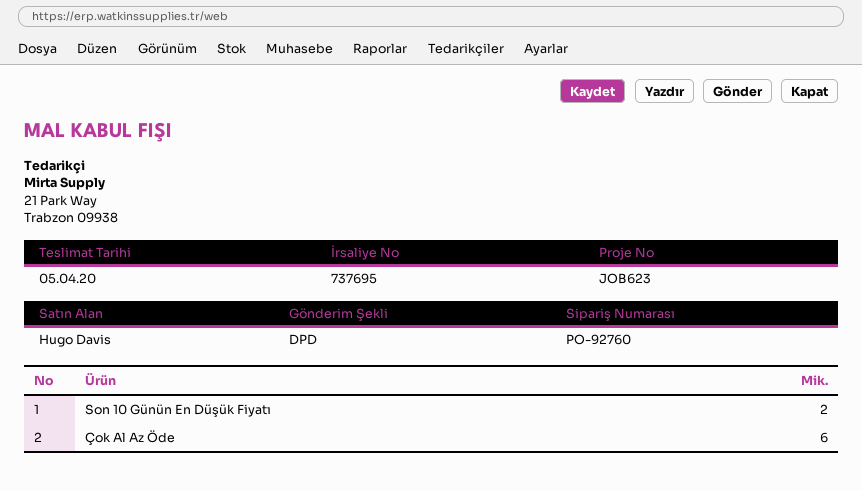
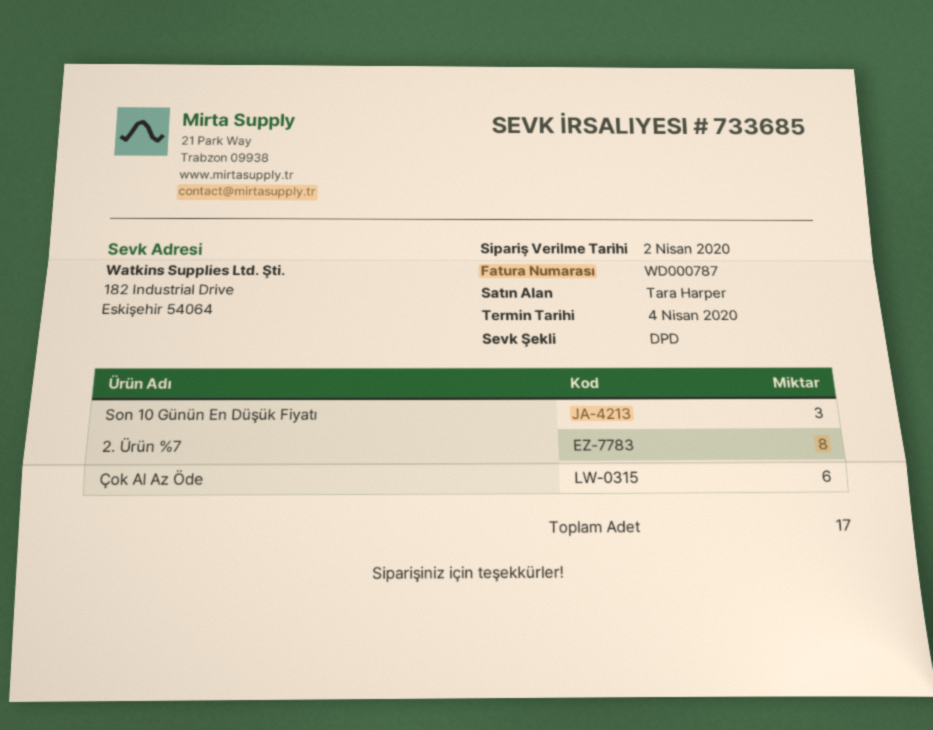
delivery note number: 737695 -> 733685
delivery date: 2020-04-05 -> 2020-04-04
ordered by: Hugo Davis -> Tara Harper
Son 10 Günün En Düşük Fiyatı: 2 -> 3
2. Ürün %7: none -> 8

